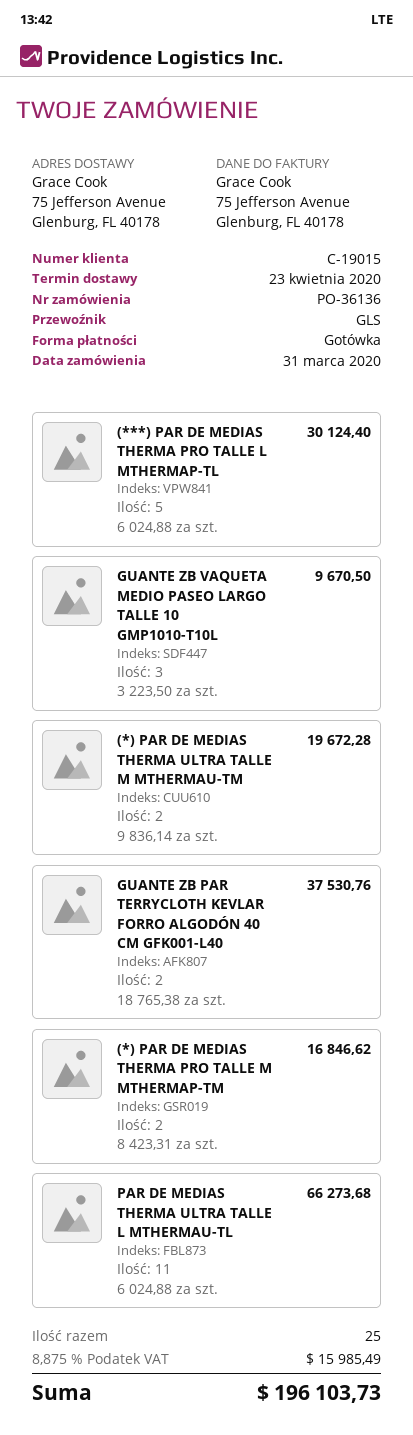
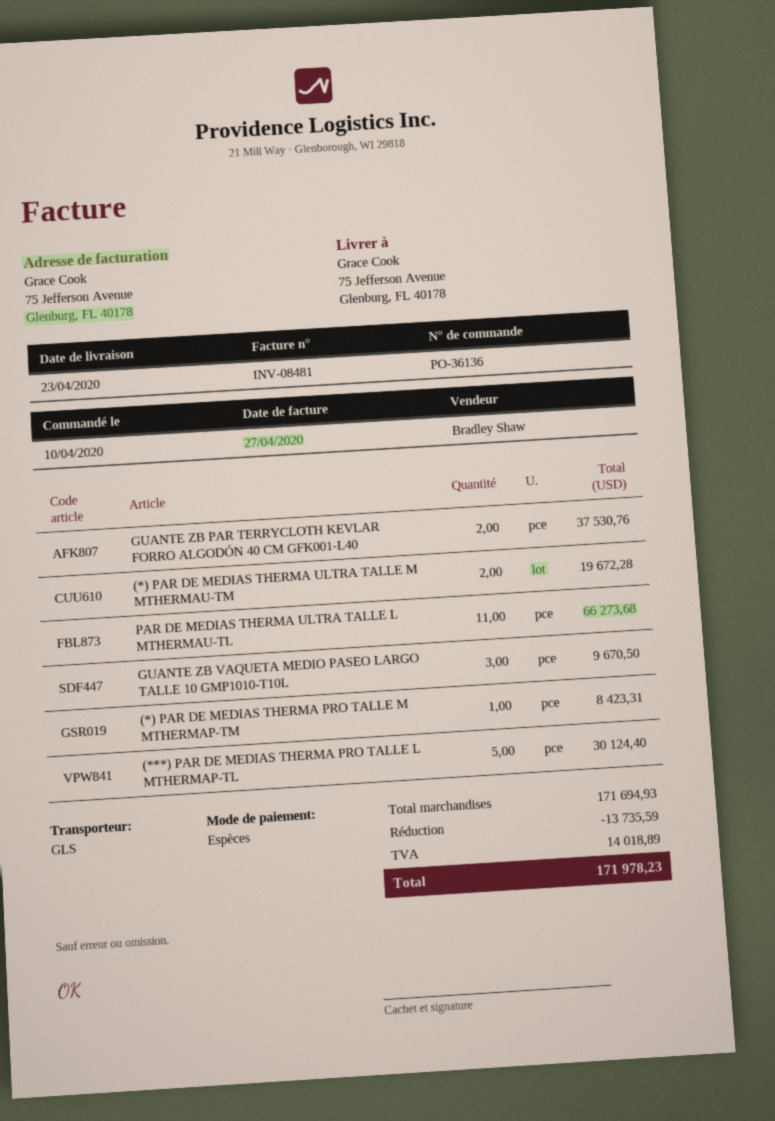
order date: 2020-03-31 -> 2020-04-10
(*) PAR DE MEDIAS THERMA PRO TALLE M MTHERMAP-TM: 2 for 16846.62 -> 1 for 8423.31
discount: none -> 13735.59
tax: 15985.49 -> 14018.89
total: 196103.73 -> 171978.23

